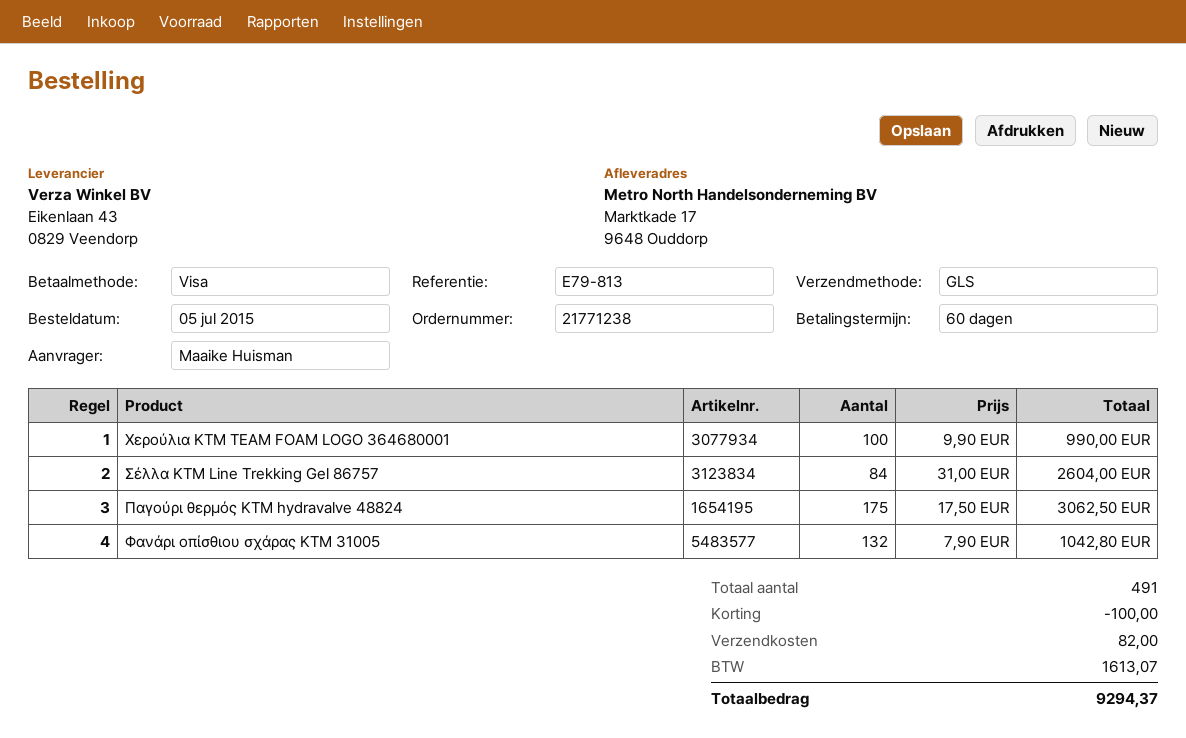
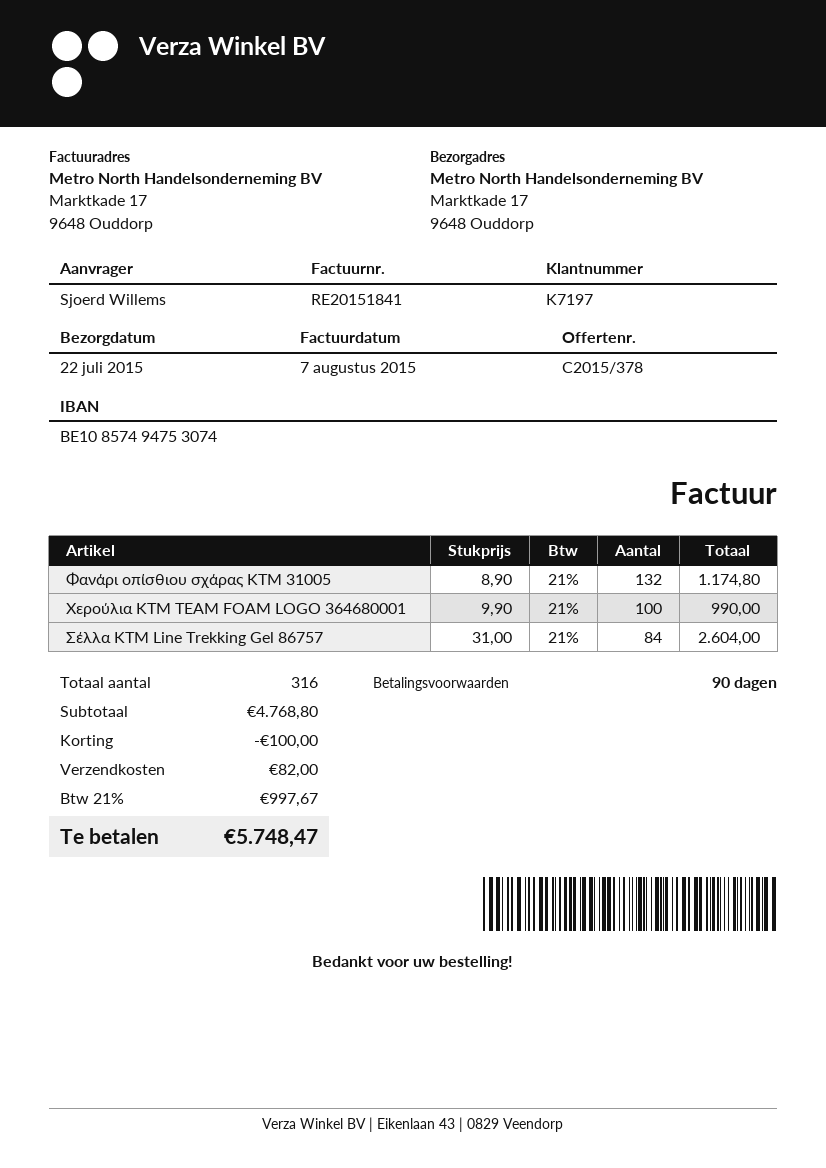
payment terms: 60 days -> 90 days
ordered by: Maaike Huisman -> Sjoerd Willems
Παγούρι θερμός ΚΤΜ hydravalve 48824: 175 x 17.50 = 3062.50 -> none
Φανάρι οπίσθιου σχάρας ΚΤΜ 31005: 132 x 7.90 = 1042.80 -> 132 x 8.90 = 1174.80
total quantity: 491 -> 316
tax: 1613.07 -> 997.67
total: 9294.37 -> 5748.47

